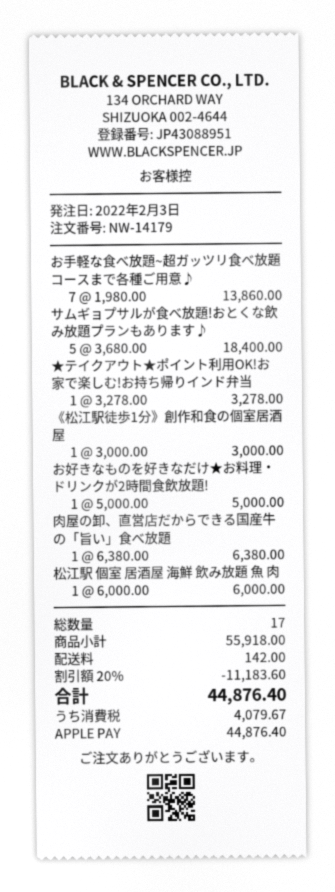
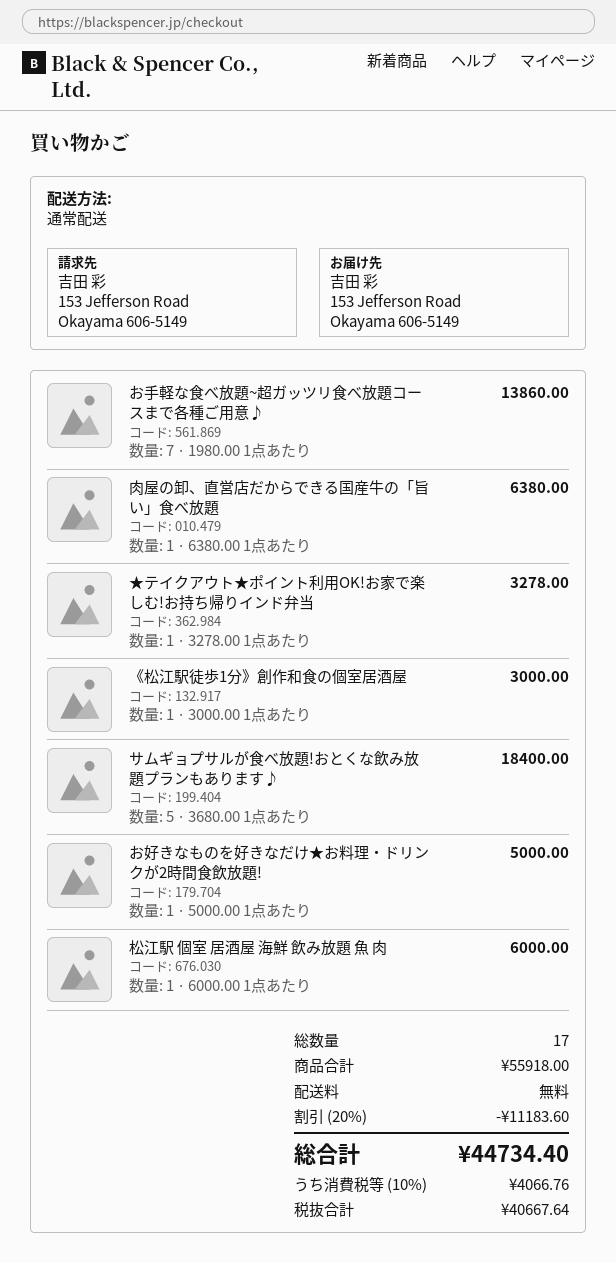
shipping: 142.00 -> 0.00
tax: 4079.67 -> 4066.76
total: 44876.40 -> 44734.40

